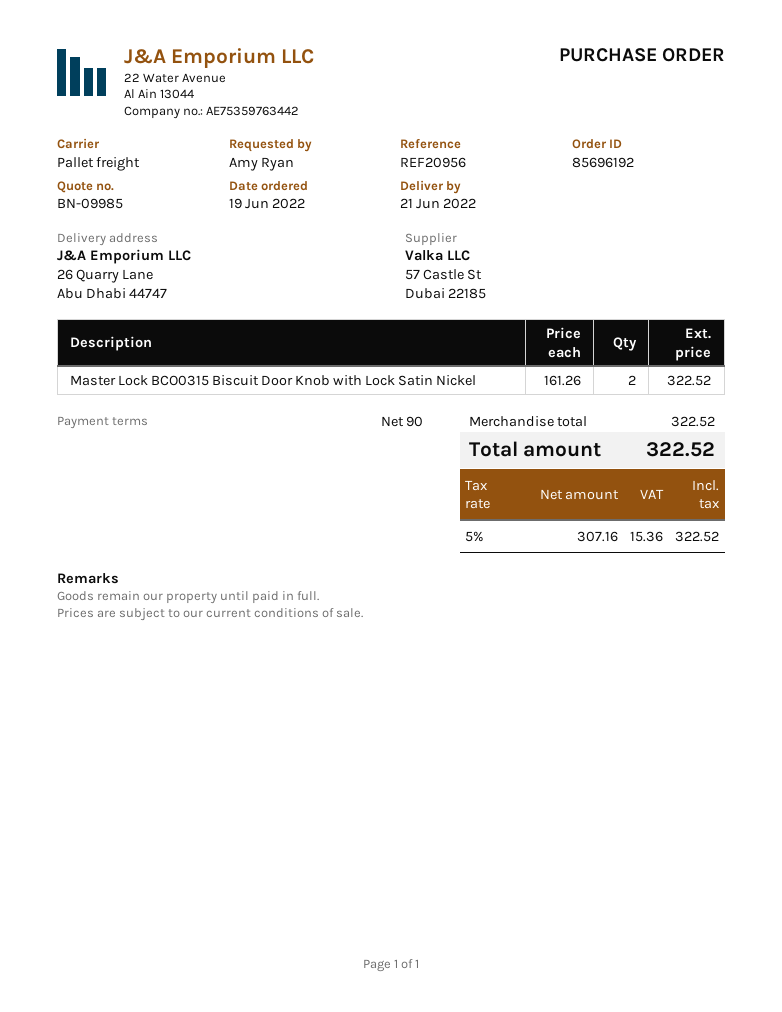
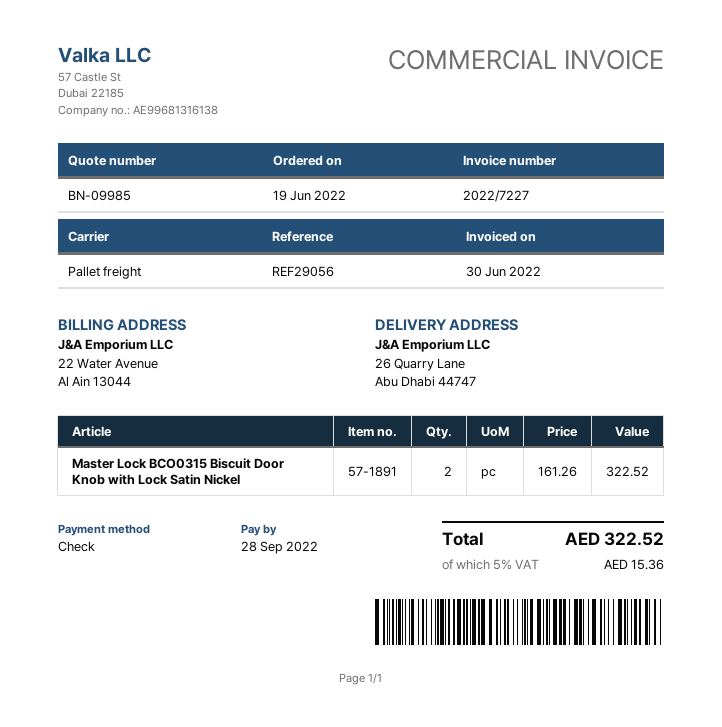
reference: REF20956 -> REF29056

